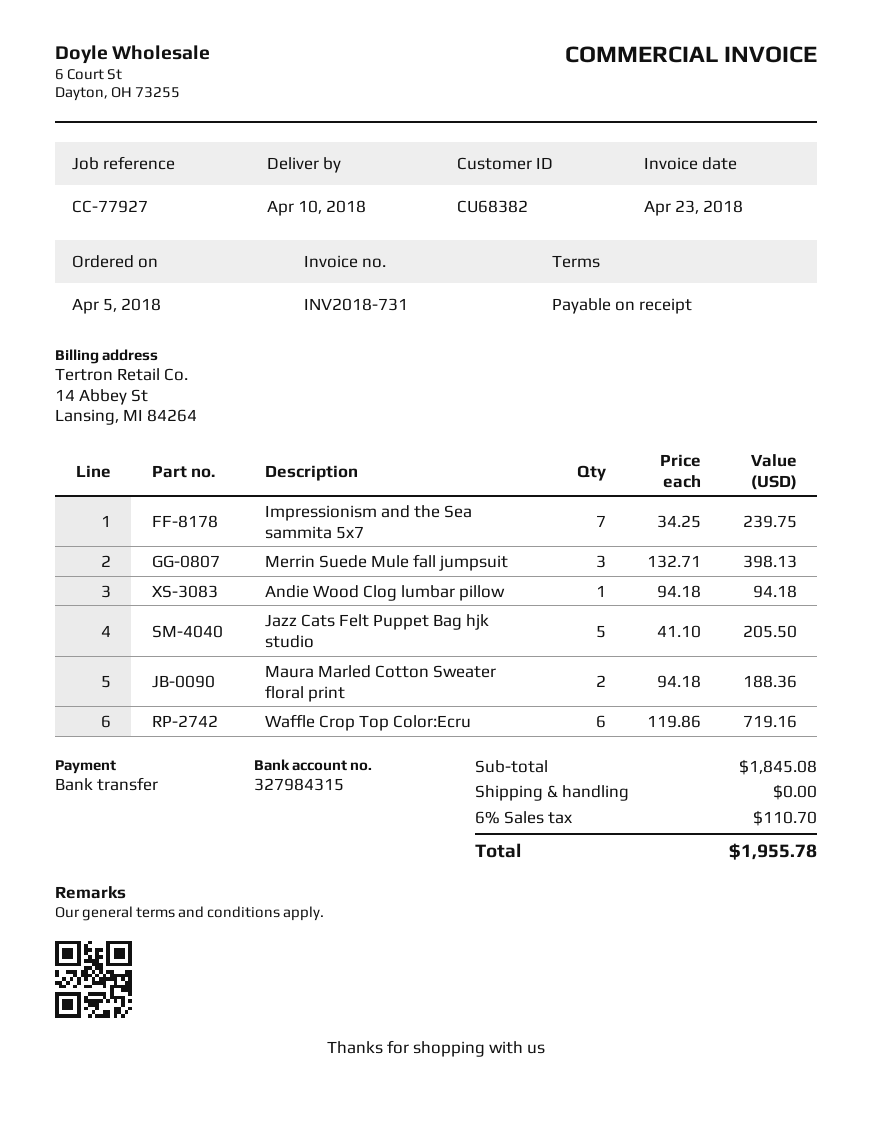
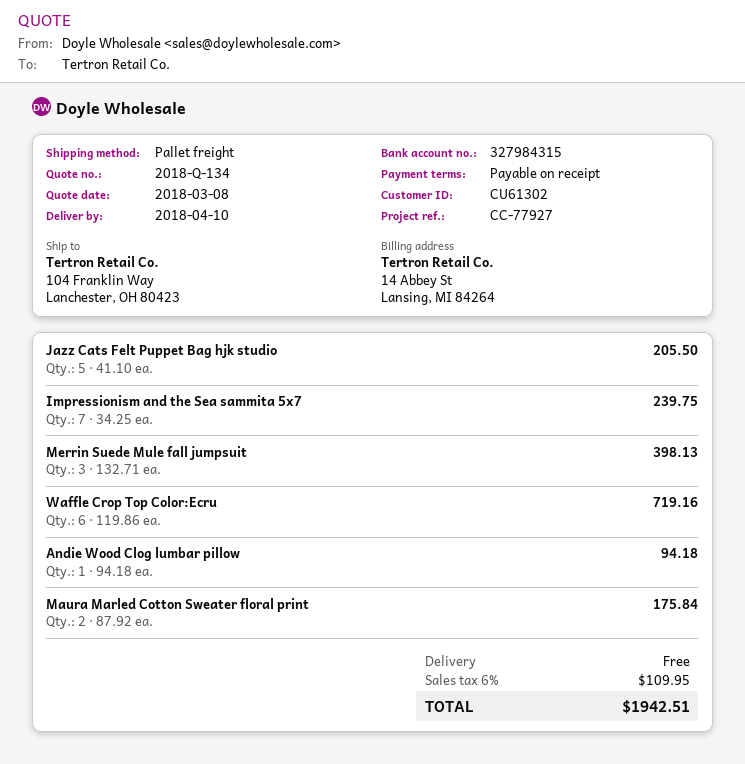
customer number: CU68382 -> CU61302
Maura Marled Cotton Sweater floral print: 2 x 94.18 = 188.36 -> 2 x 87.92 = 175.84
tax: 6% = 110.70 -> 6% = 109.95
total: 1955.78 -> 1942.51

